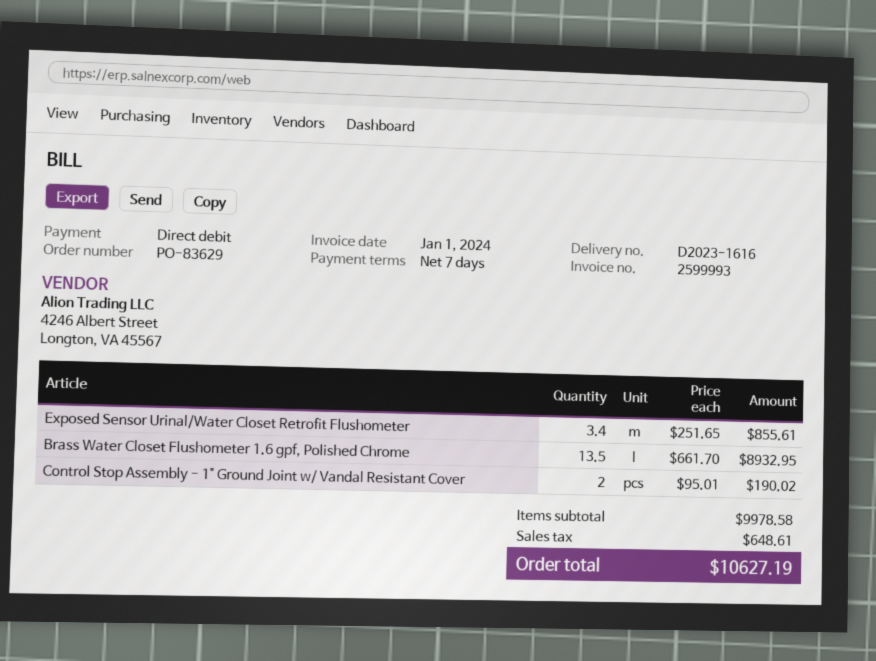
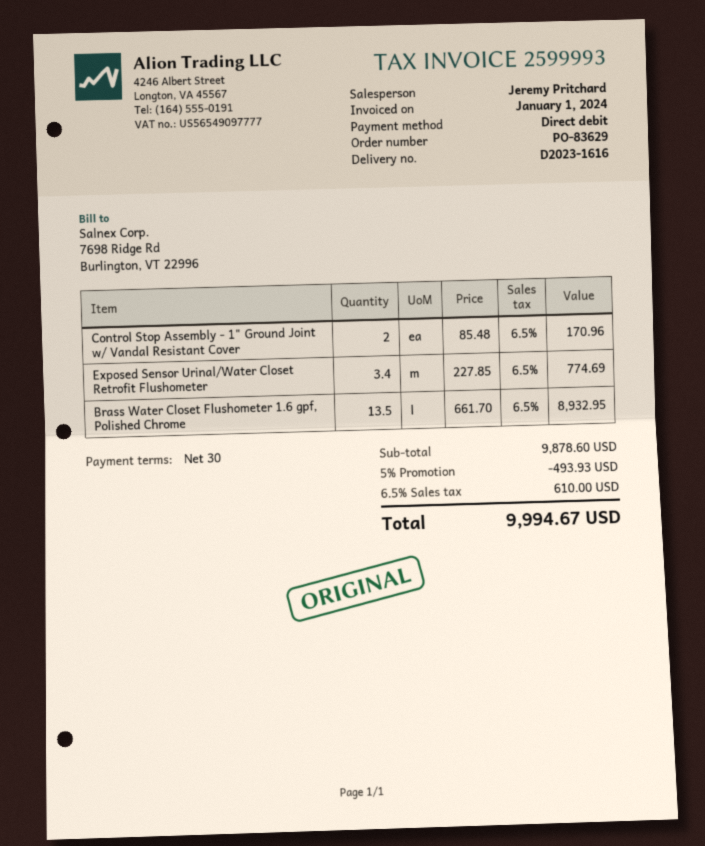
payment terms: 7 days -> 30 days
Exposed Sensor Urinal/Water Closet Retrofit Flushometer: 3.4 x 251.65 = 855.61 -> 3.4 x 227.85 = 774.69
Control Stop Assembly - 1" Ground Joint w/ Vandal Resistant Cover: 2 x 95.01 = 190.02 -> 2 x 85.48 = 170.96
subtotal: 9978.58 -> 9878.60
discount: none -> 5% = 493.93
tax: 648.61 -> 610.00
total: 10627.19 -> 9994.67

